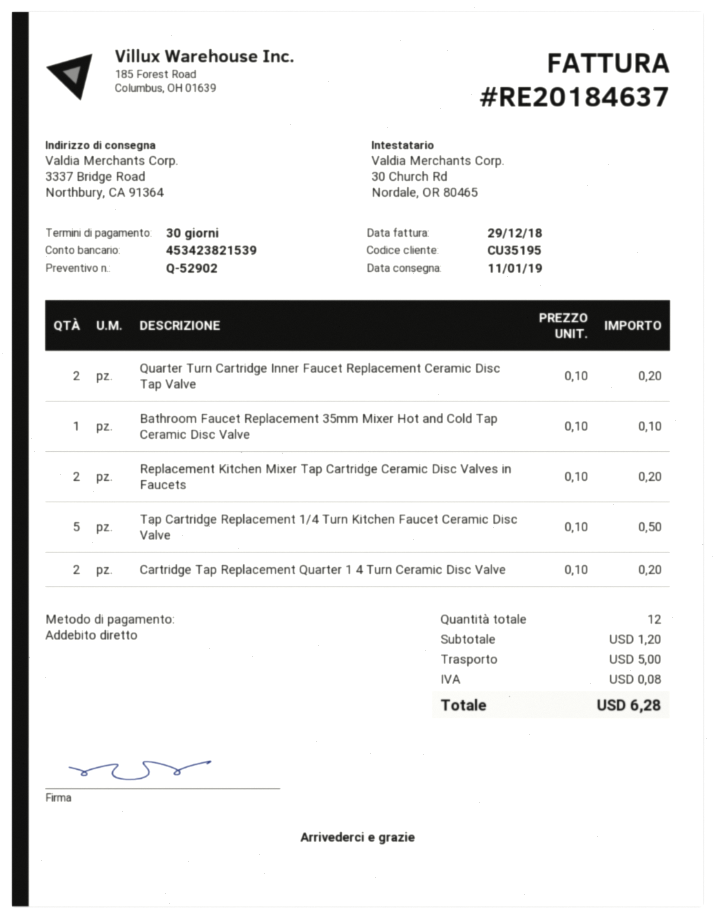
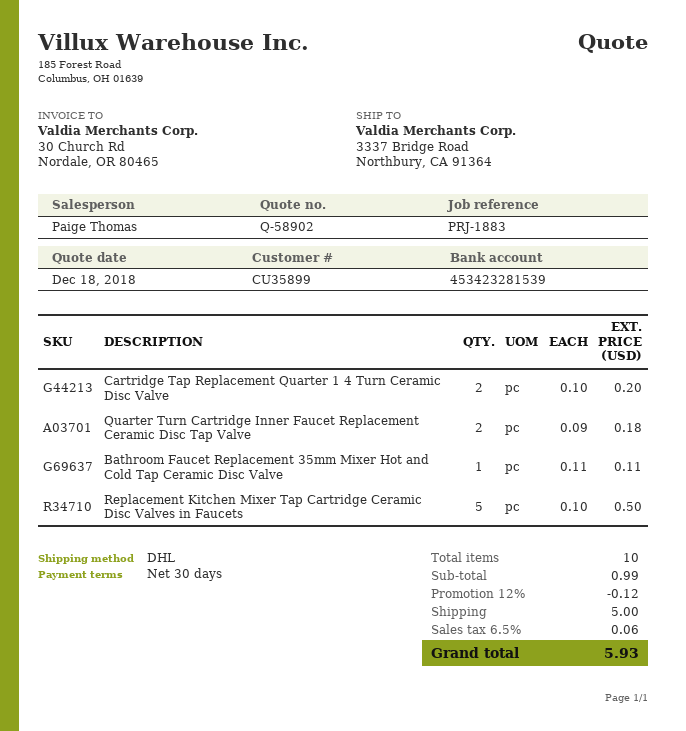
quote number: Q-52902 -> Q-58902
customer number: CU35195 -> CU35899
bank account: 453423821539 -> 453423281539
Quarter Turn Cartridge Inner Faucet Replacement Ceramic Disc Tap Valve: 2 x 0.10 = 0.20 -> 2 x 0.09 = 0.18
Bathroom Faucet Replacement 35mm Mixer Hot and Cold Tap Ceramic Disc Valve: 1 x 0.10 = 0.10 -> 1 x 0.11 = 0.11
Replacement Kitchen Mixer Tap Cartridge Ceramic Disc Valves in Faucets: 2 x 0.10 = 0.20 -> 5 x 0.10 = 0.50
Tap Cartridge Replacement 1/4 Turn Kitchen Faucet Ceramic Disc Valve: 5 x 0.10 = 0.50 -> none
total quantity: 12 -> 10
subtotal: 1.20 -> 0.99
discount: none -> 12% = 0.12
tax: 0.08 -> 0.06
total: 6.28 -> 5.93

